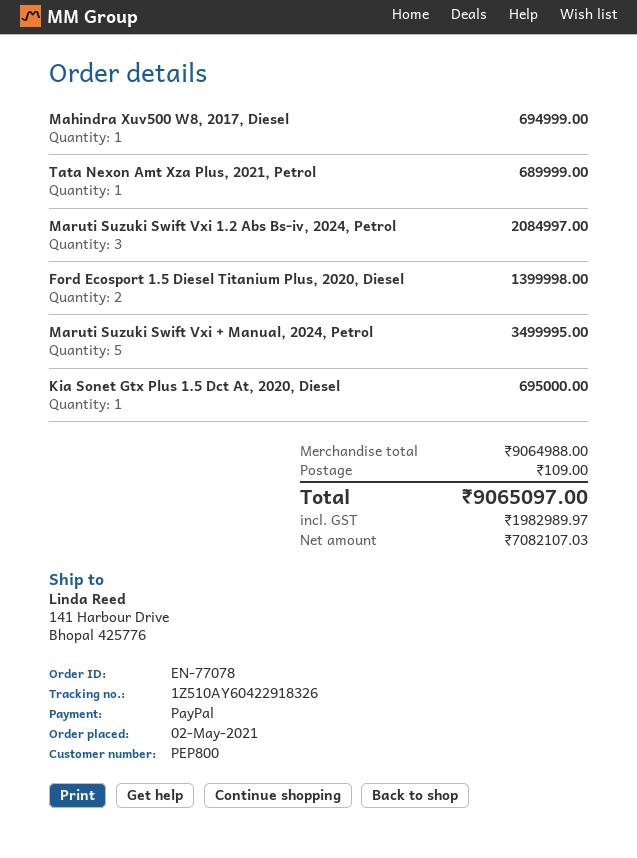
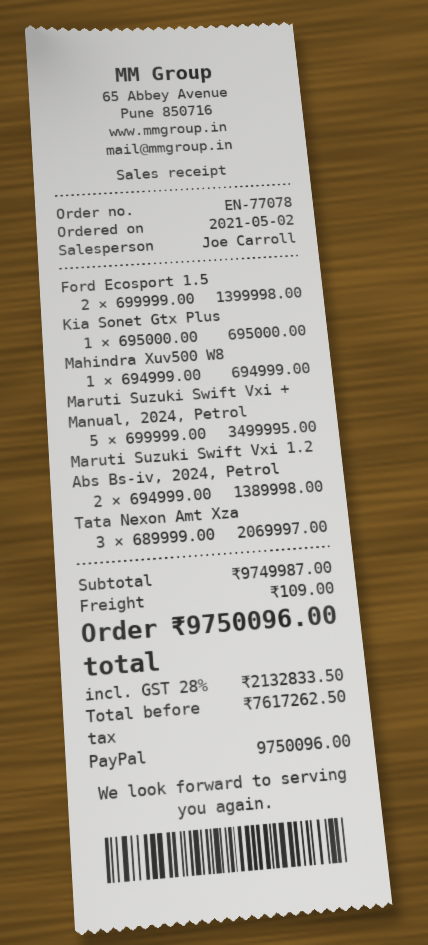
Tata Nexon Amt Xza Plus, 2021, Petrol: 1 for 689999.00 -> 3 for 2069997.00
Maruti Suzuki Swift Vxi 1.2 Abs Bs-iv, 2024, Petrol: 3 for 2084997.00 -> 2 for 1389998.00
subtotal: 9064988.00 -> 9749987.00
net: 7082107.03 -> 7617262.50
tax: 1982989.97 -> 2132833.50
total: 9065097.00 -> 9750096.00

